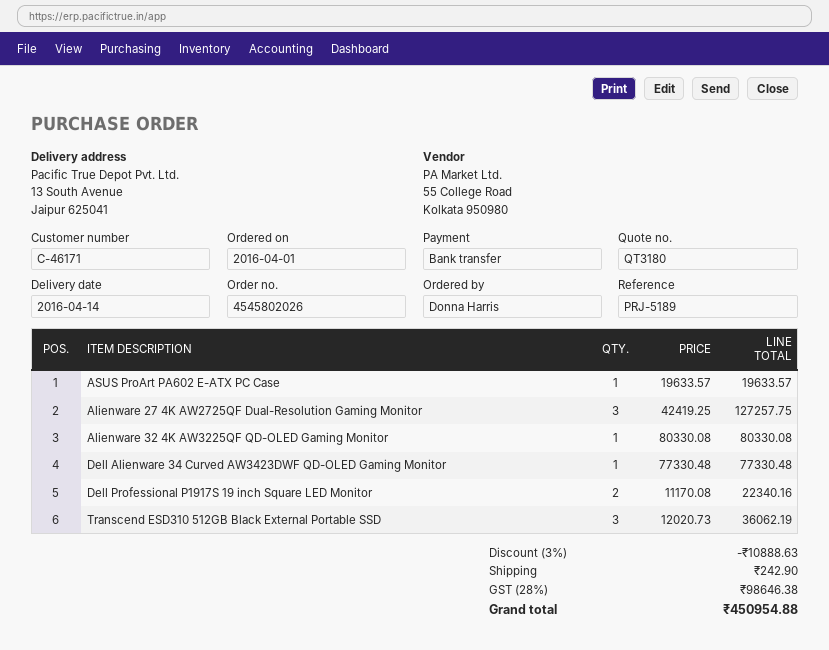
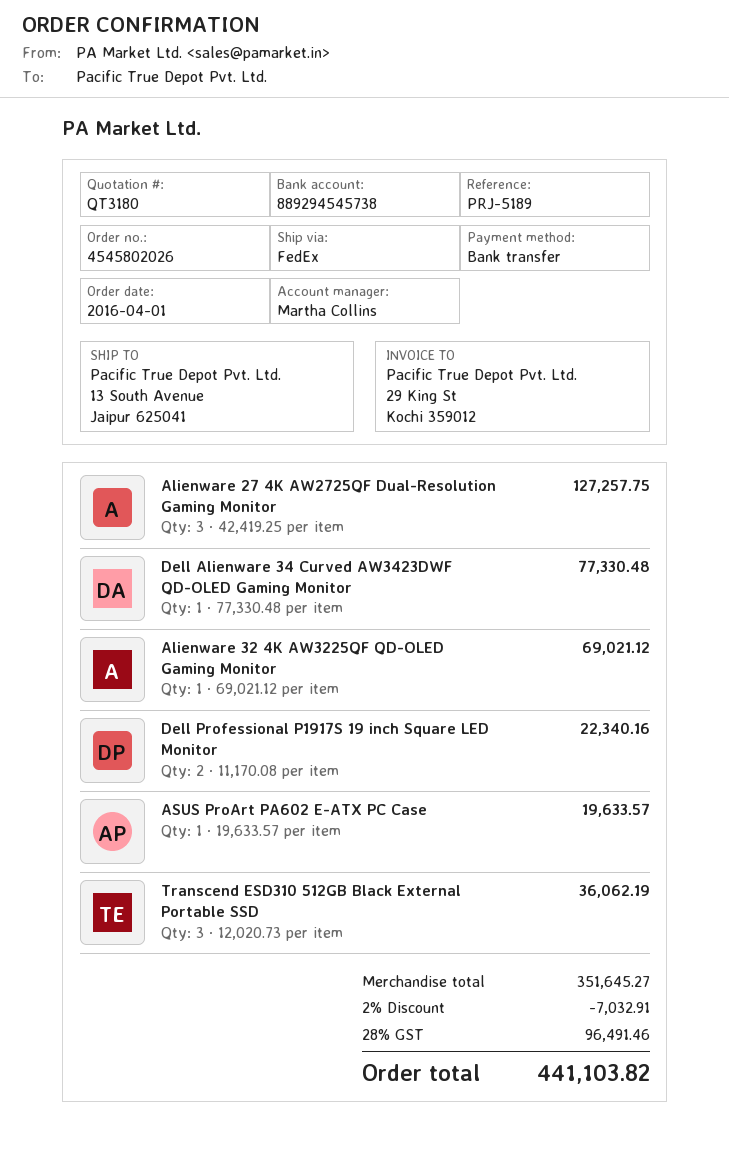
Alienware 32 4K AW3225QF QD-OLED Gaming Monitor: 1 x 80330.08 = 80330.08 -> 1 x 69021.12 = 69021.12
discount: 3% = 10888.63 -> 2% = 7032.91
shipping: 242.90 -> none
tax: 28% = 98646.38 -> 28% = 96491.46
total: 450954.88 -> 441103.82

